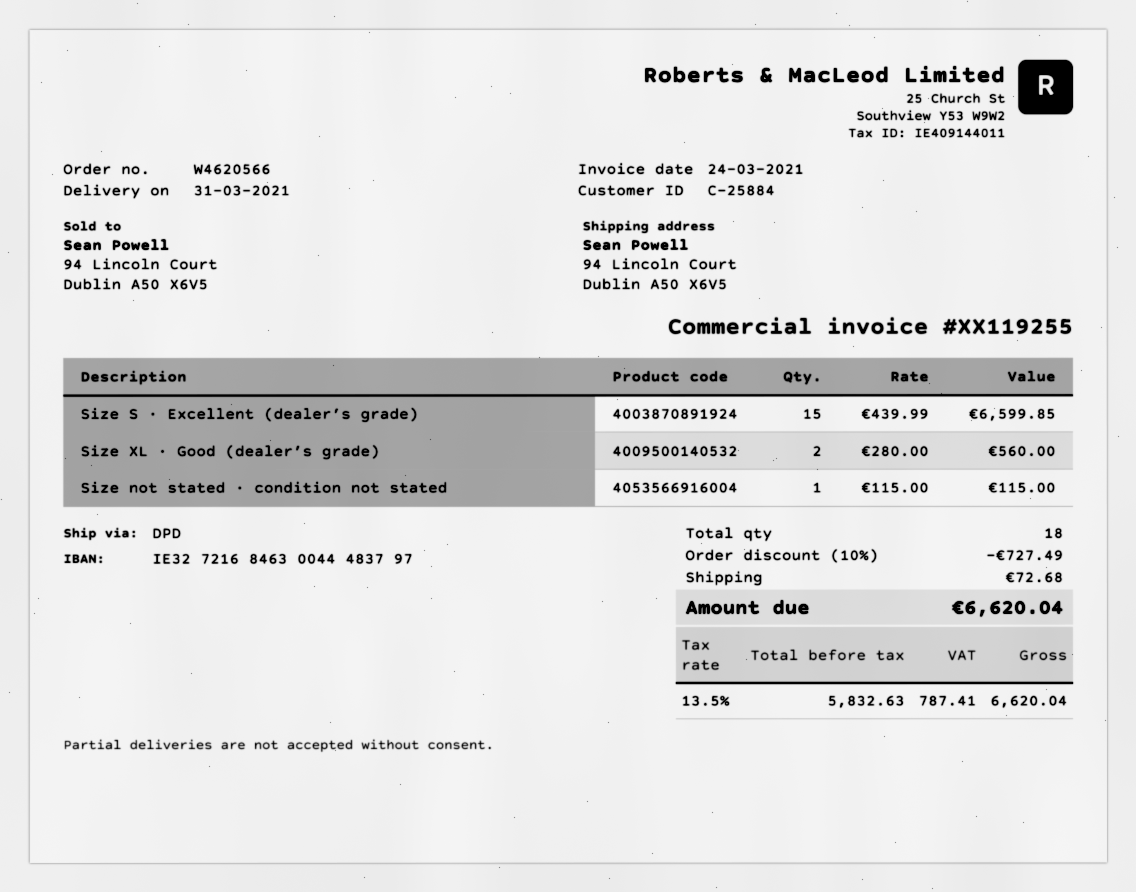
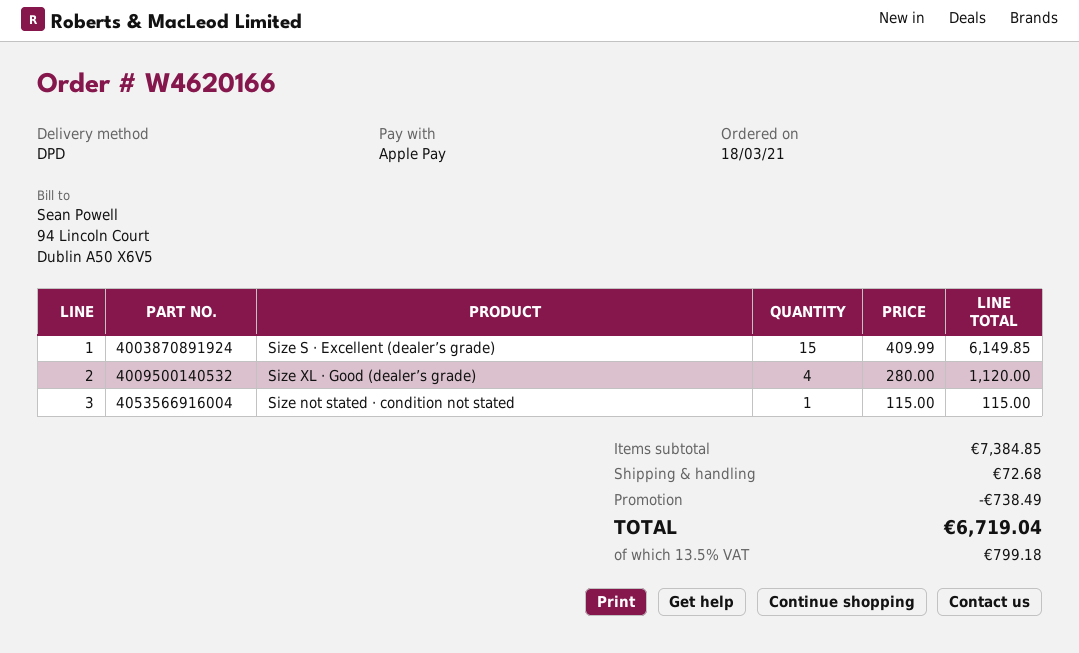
order number: W4620566 -> W4620166
Size S · Excellent (dealer’s grade): 15 x 439.99 = 6599.85 -> 15 x 409.99 = 6149.85
Size XL · Good (dealer’s grade): 2 x 280.00 = 560.00 -> 4 x 280.00 = 1120.00
discount: 727.49 -> 738.49
tax: 13.5% = 787.41 -> 13.5% = 799.18
total: 6620.04 -> 6719.04

